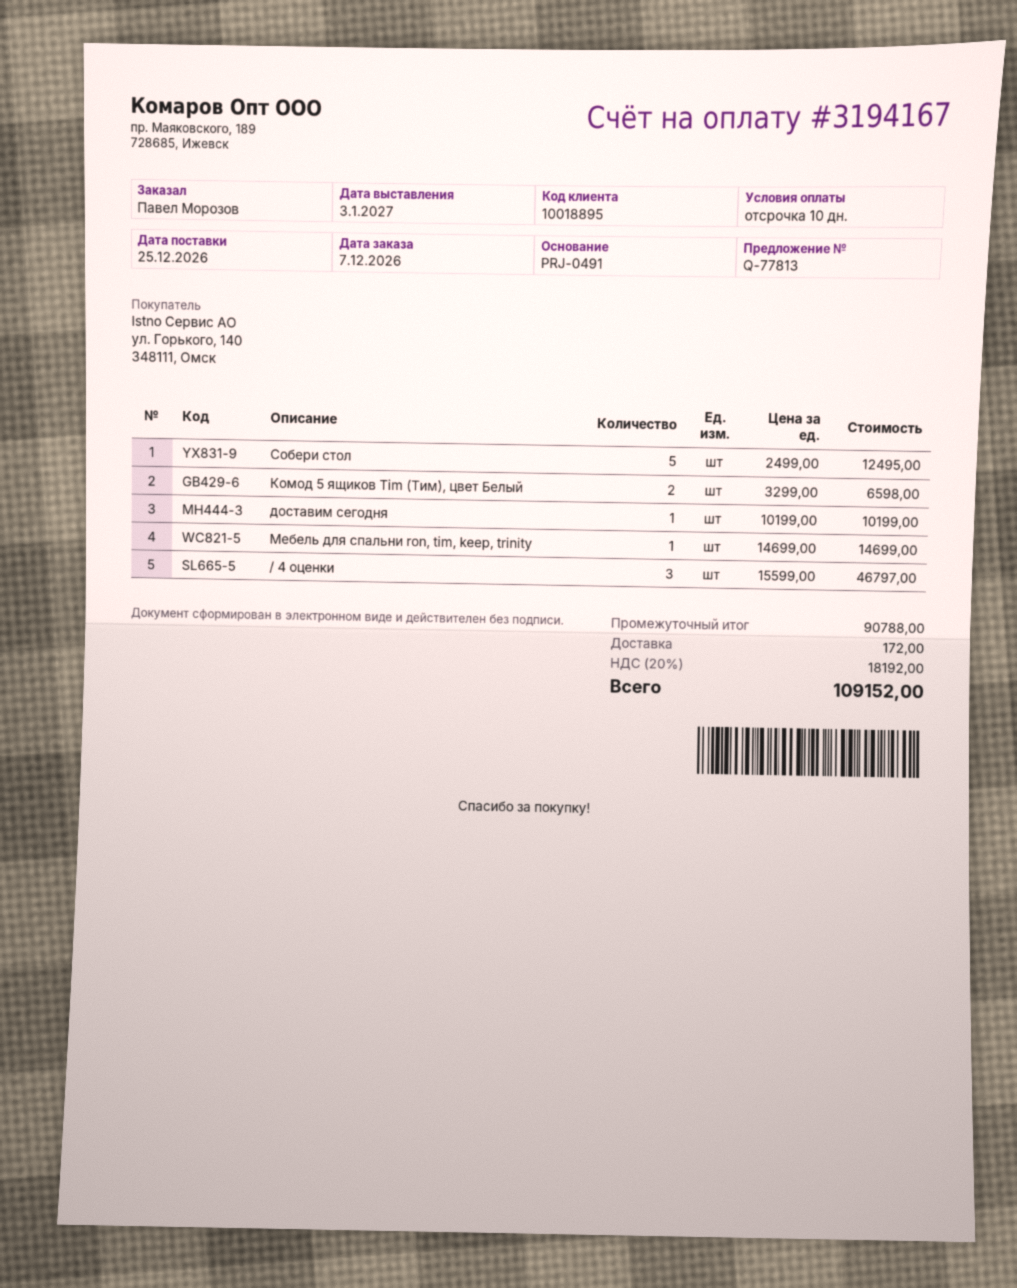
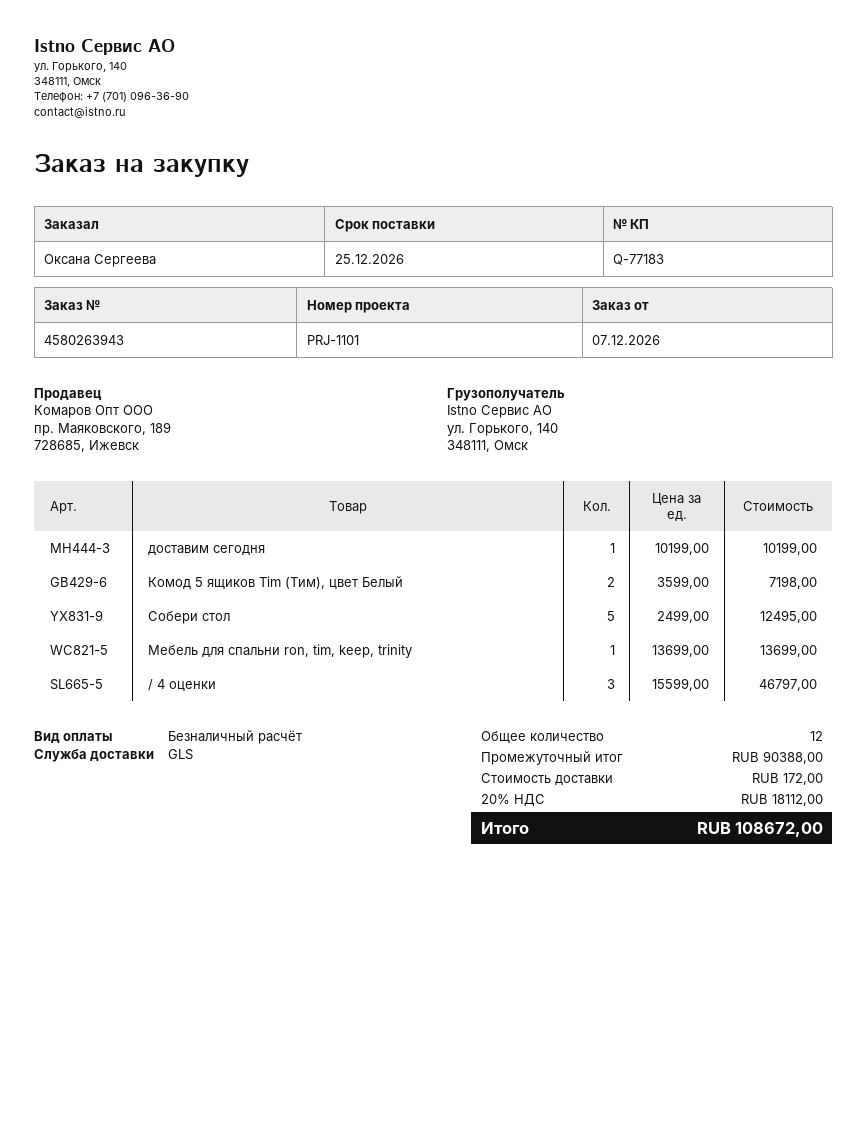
quote number: Q-77813 -> Q-77183
reference: PRJ-0491 -> PRJ-1101
ordered by: Павел Морозов -> Оксана Сергеева
Комод 5 ящиков Tim (Тим), цвет Белый: 2 x 3299.00 = 6598.00 -> 2 x 3599.00 = 7198.00
Мебель для спальни ron, tim, keep, trinity: 1 x 14699.00 = 14699.00 -> 1 x 13699.00 = 13699.00
subtotal: 90788.00 -> 90388.00
tax: 20% = 18192.00 -> 20% = 18112.00
total: 109152.00 -> 108672.00

